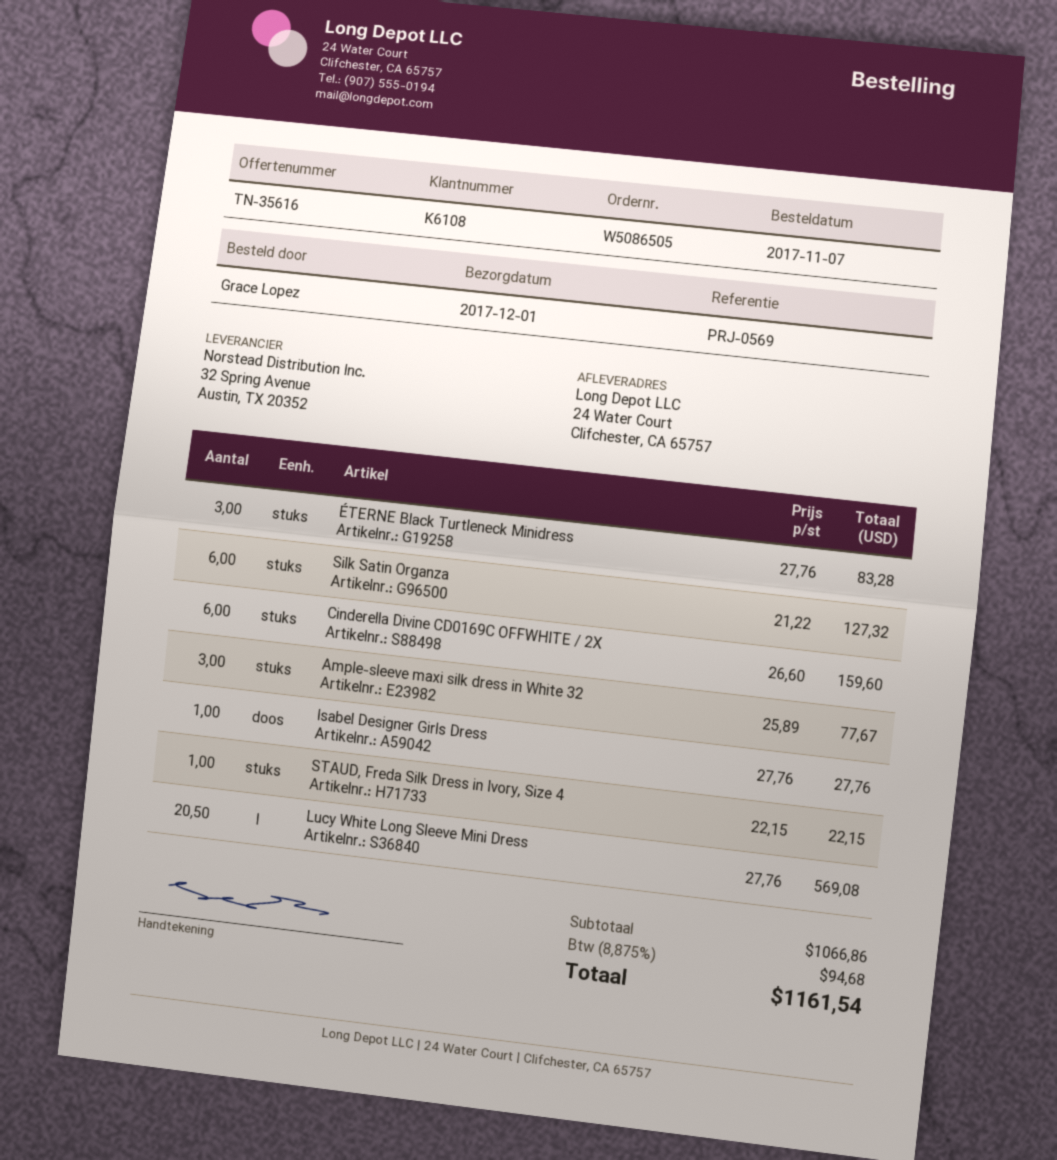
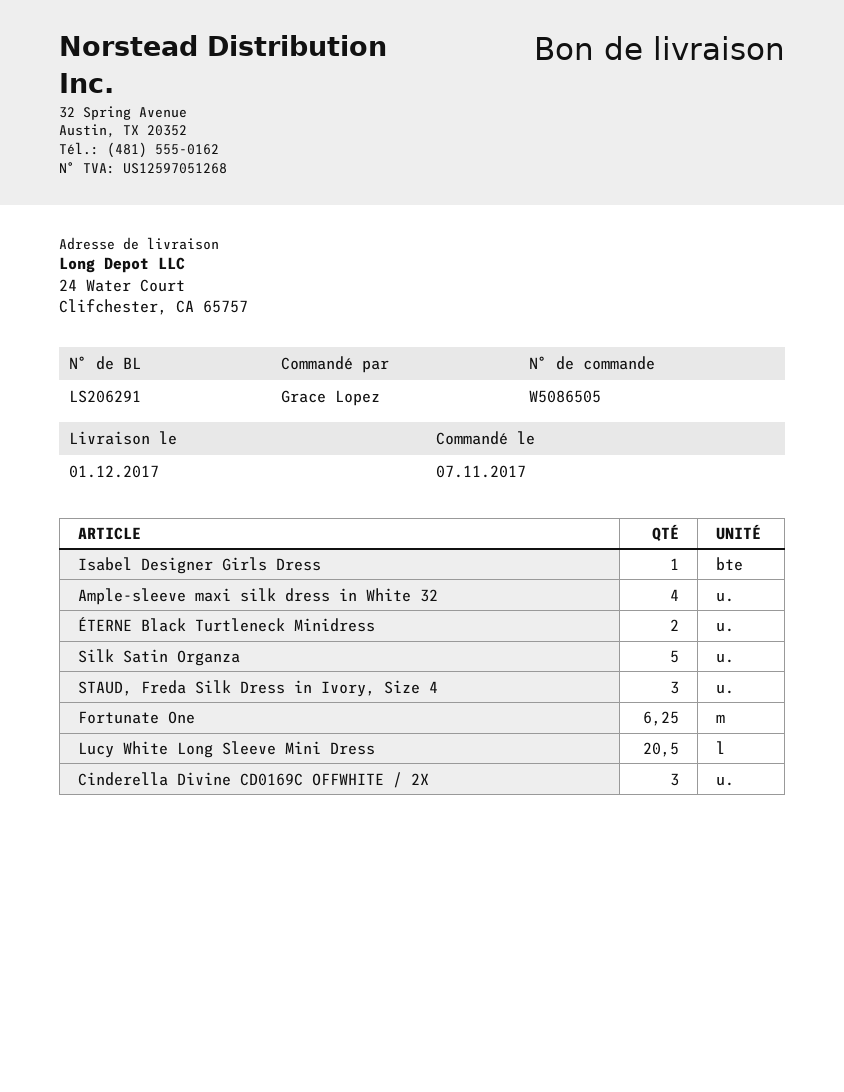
ÉTERNE Black Turtleneck Minidress: 3 -> 2
Silk Satin Organza: 6 -> 5
Cinderella Divine CD0169C OFFWHITE / 2X: 6 -> 3
Ample-sleeve maxi silk dress in White 32: 3 -> 4
STAUD, Freda Silk Dress in Ivory, Size 4: 1 -> 3
Fortunate One: none -> 6.25

